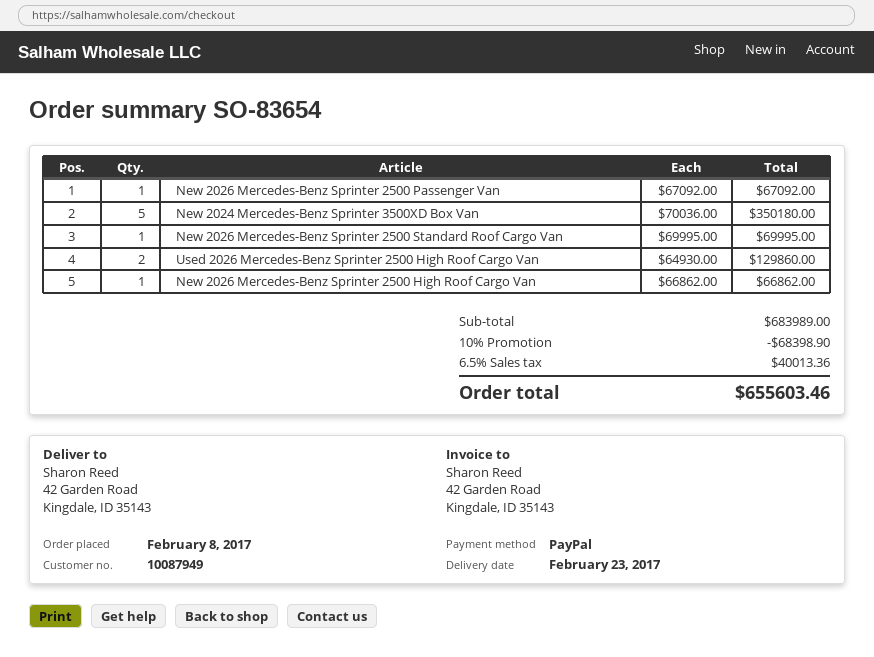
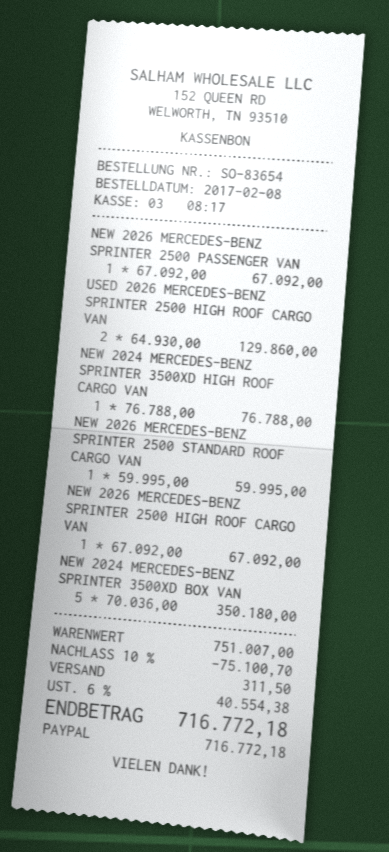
New 2026 Mercedes-Benz Sprinter 2500 Standard Roof Cargo Van: 1 x 69995.00 = 69995.00 -> 1 x 59995.00 = 59995.00
New 2026 Mercedes-Benz Sprinter 2500 High Roof Cargo Van: 1 x 66862.00 = 66862.00 -> 1 x 67092.00 = 67092.00
NEW 2024 MERCEDES-BENZ SPRINTER 3500XD HIGH ROOF CARGO VAN: none -> 1 x 76788.00 = 76788.00
subtotal: 683989.00 -> 751007.00
discount: 10% = 68398.90 -> 10% = 75100.70
shipping: none -> 311.50
tax: 6.5% = 40013.36 -> 6% = 40554.38
total: 655603.46 -> 716772.18

